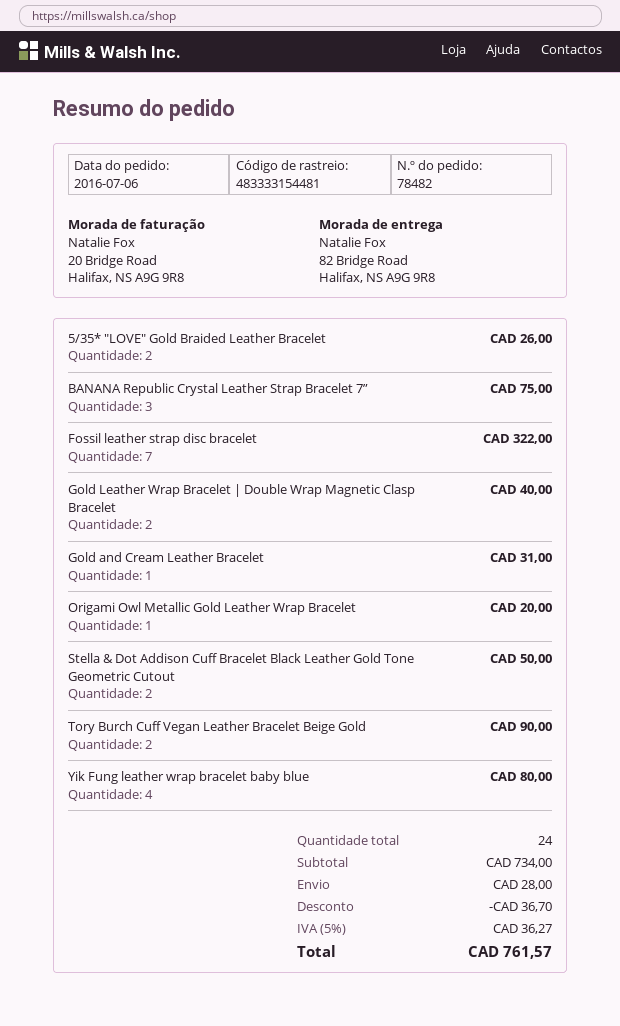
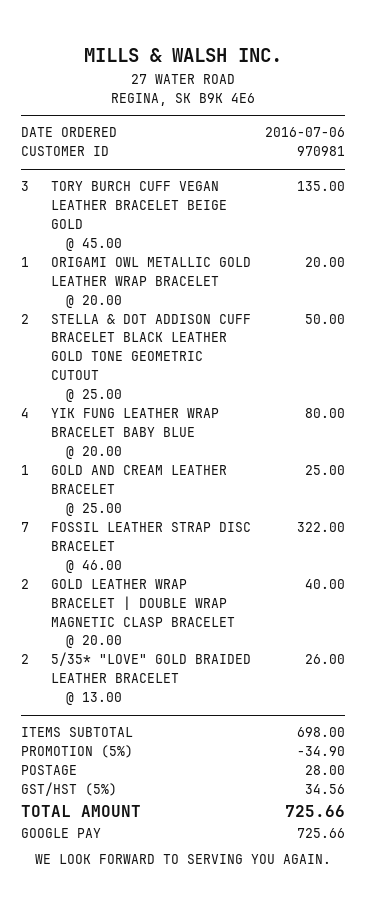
BANANA Republic Crystal Leather Strap Bracelet 7”: 3 for 75.00 -> none
Gold and Cream Leather Bracelet: 1 for 31.00 -> 1 for 25.00
Tory Burch Cuff Vegan Leather Bracelet Beige Gold: 2 for 90.00 -> 3 for 135.00
subtotal: 734.00 -> 698.00
discount: 36.70 -> 34.90
tax: 5% = 36.27 -> 5% = 34.56
total: 761.57 -> 725.66

